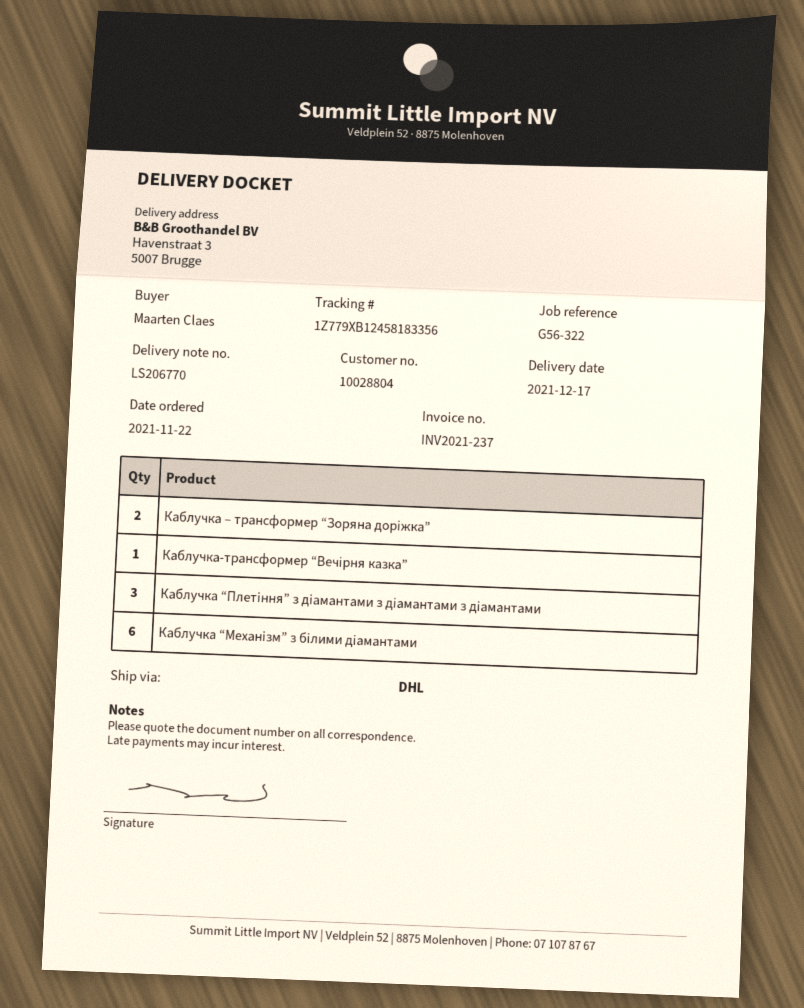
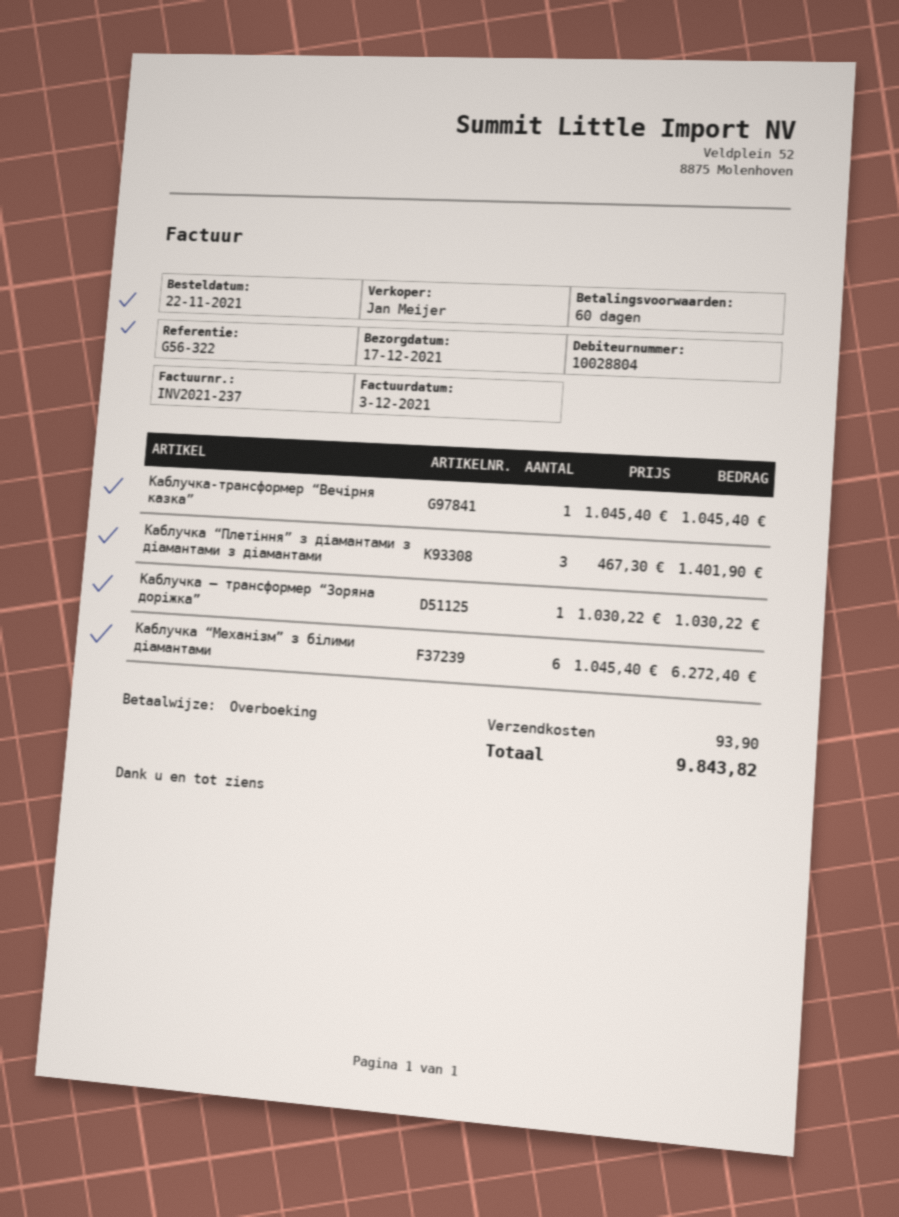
Каблучка – трансформер “Зоряна доріжка”: 2 -> 1

